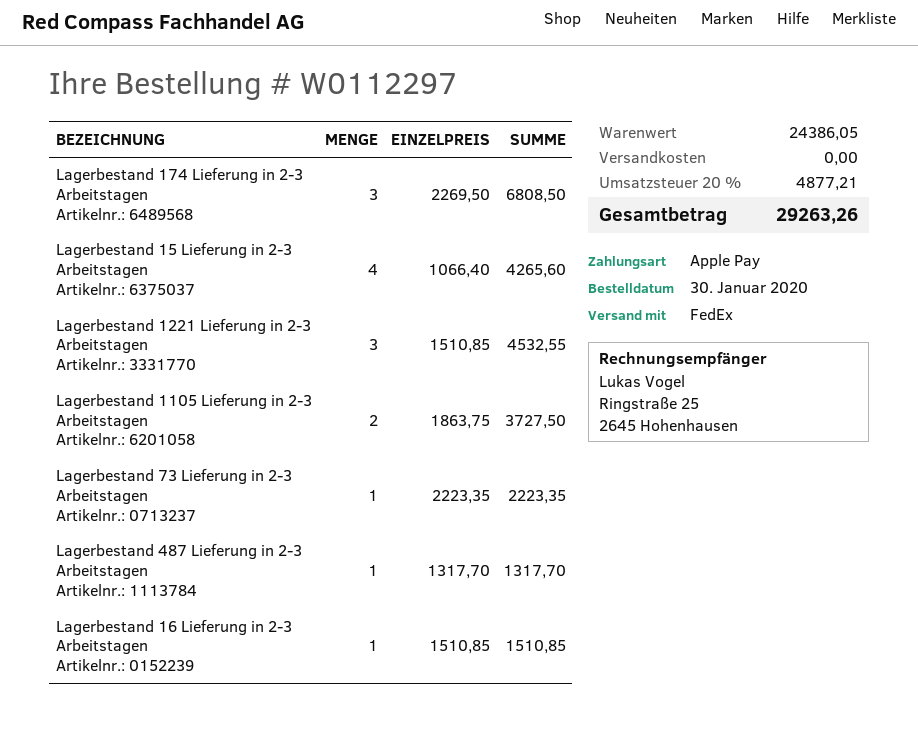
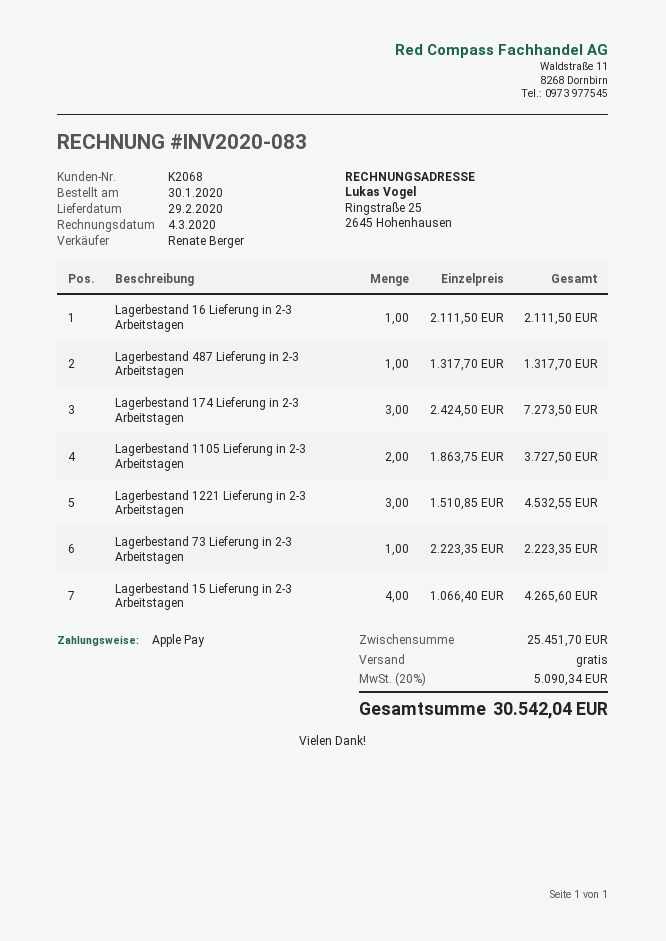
Lagerbestand 174 Lieferung in 2-3 Arbeitstagen: 3 x 2269.50 = 6808.50 -> 3 x 2424.50 = 7273.50
Lagerbestand 16 Lieferung in 2-3 Arbeitstagen: 1 x 1510.85 = 1510.85 -> 1 x 2111.50 = 2111.50
subtotal: 24386.05 -> 25451.70
tax: 20% = 4877.21 -> 20% = 5090.34
total: 29263.26 -> 30542.04

